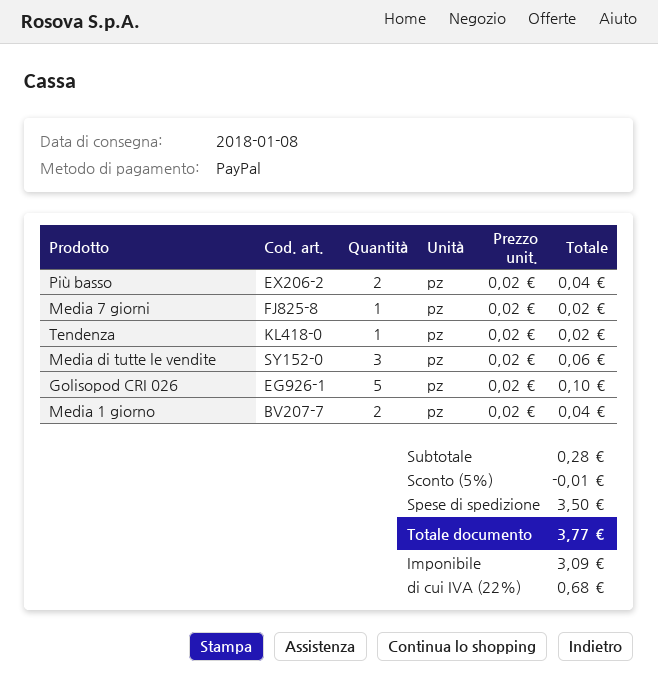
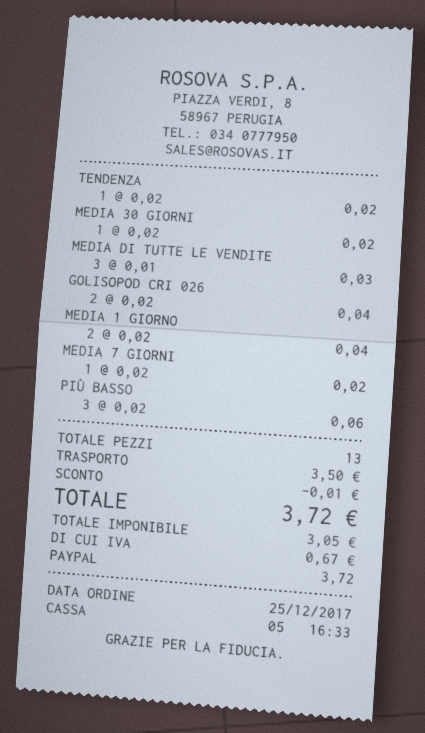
Più basso: 2 x 0.02 = 0.04 -> 3 x 0.02 = 0.06
Media di tutte le vendite: 3 x 0.02 = 0.06 -> 3 x 0.01 = 0.03
Golisopod CRI 026: 5 x 0.02 = 0.10 -> 2 x 0.02 = 0.04
MEDIA 30 GIORNI: none -> 1 x 0.02 = 0.02
net: 3.09 -> 3.05
tax: 0.68 -> 0.67
total: 3.77 -> 3.72

